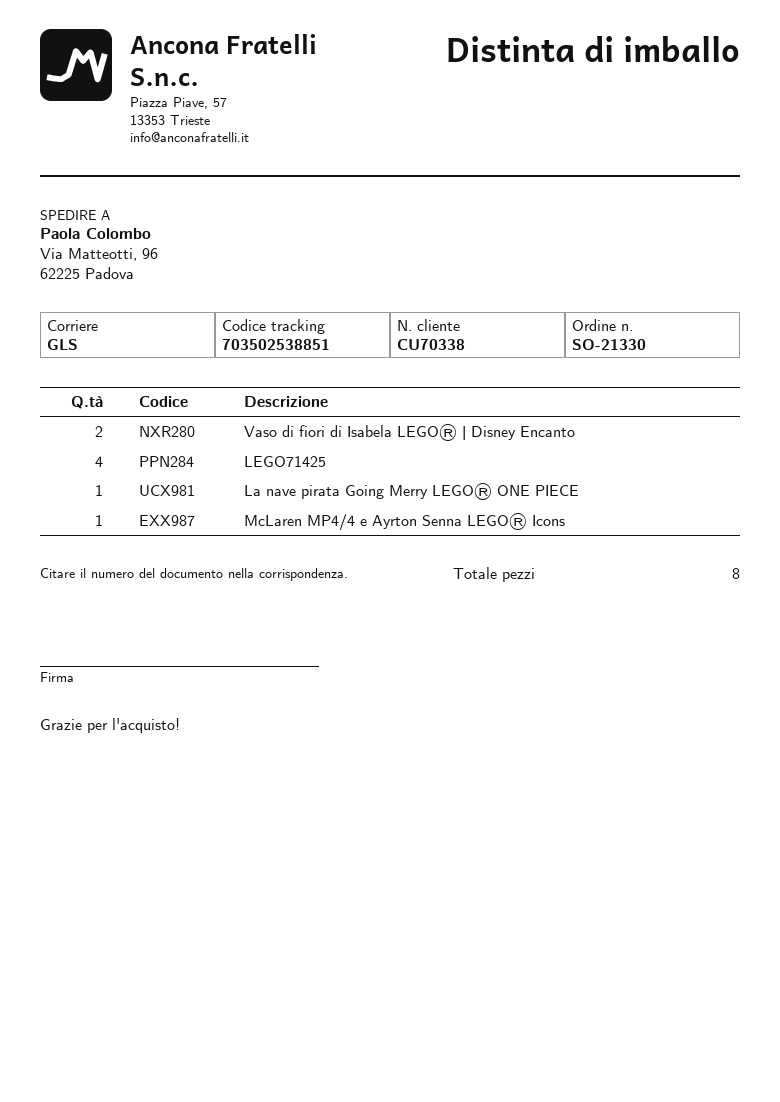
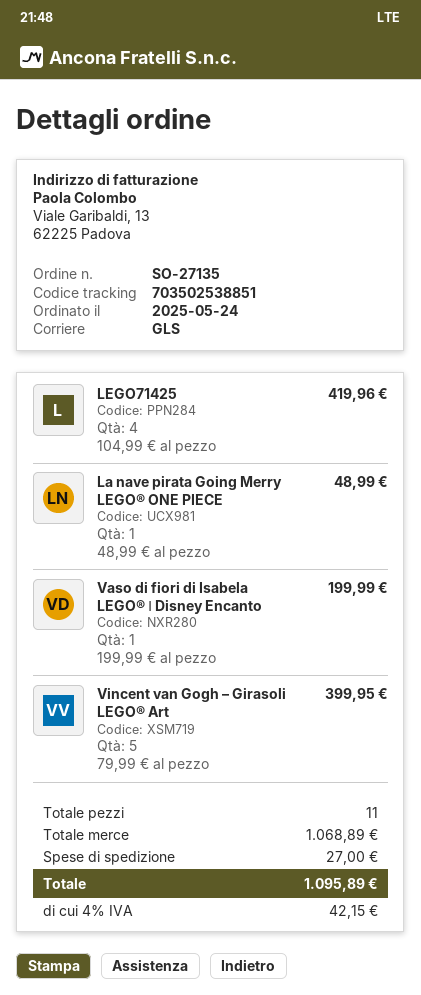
order number: SO-21330 -> SO-27135
Vaso di fiori di Isabela LEGO® ǀ Disney Encanto: 2 -> 1
McLaren MP4/4 e Ayrton Senna LEGO® Icons: 1 -> none
Vincent van Gogh – Girasoli LEGO® Art: none -> 5
total quantity: 8 -> 11

